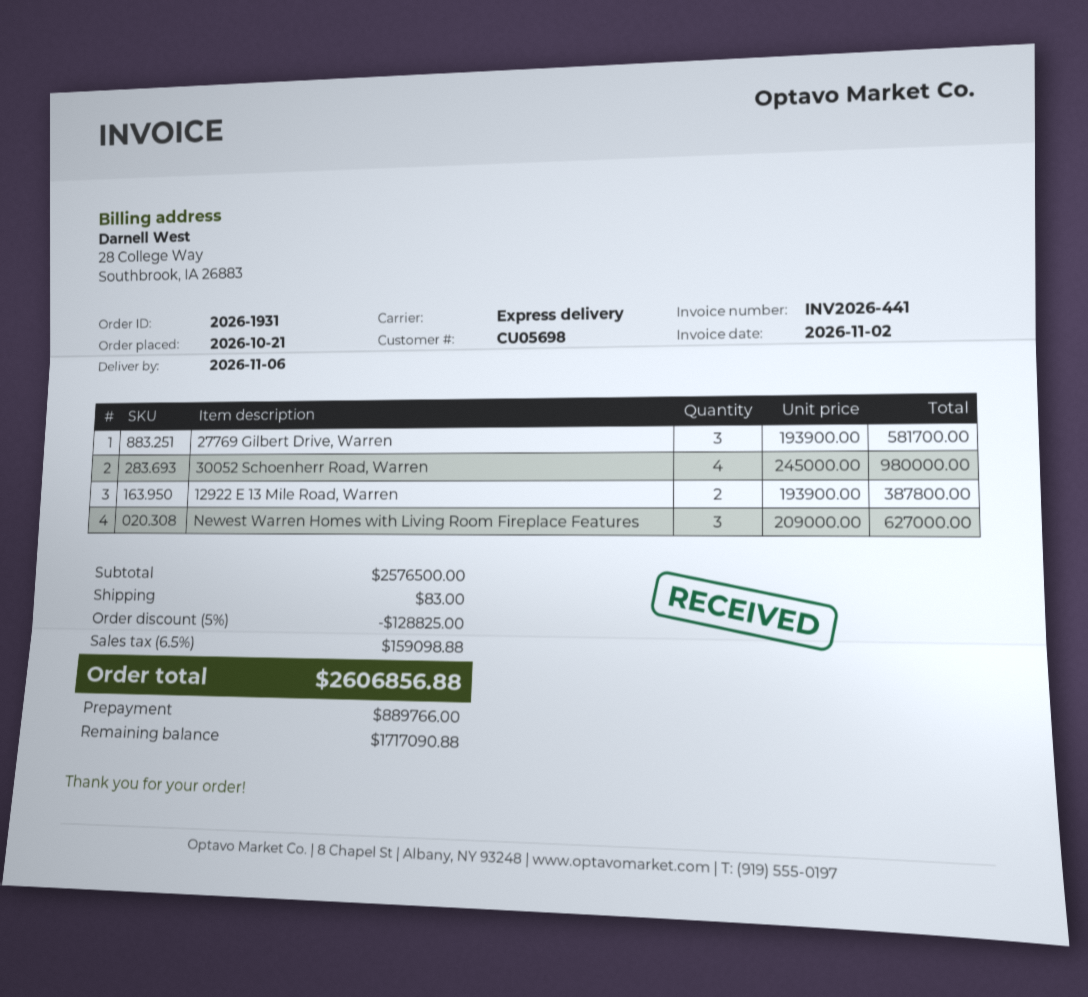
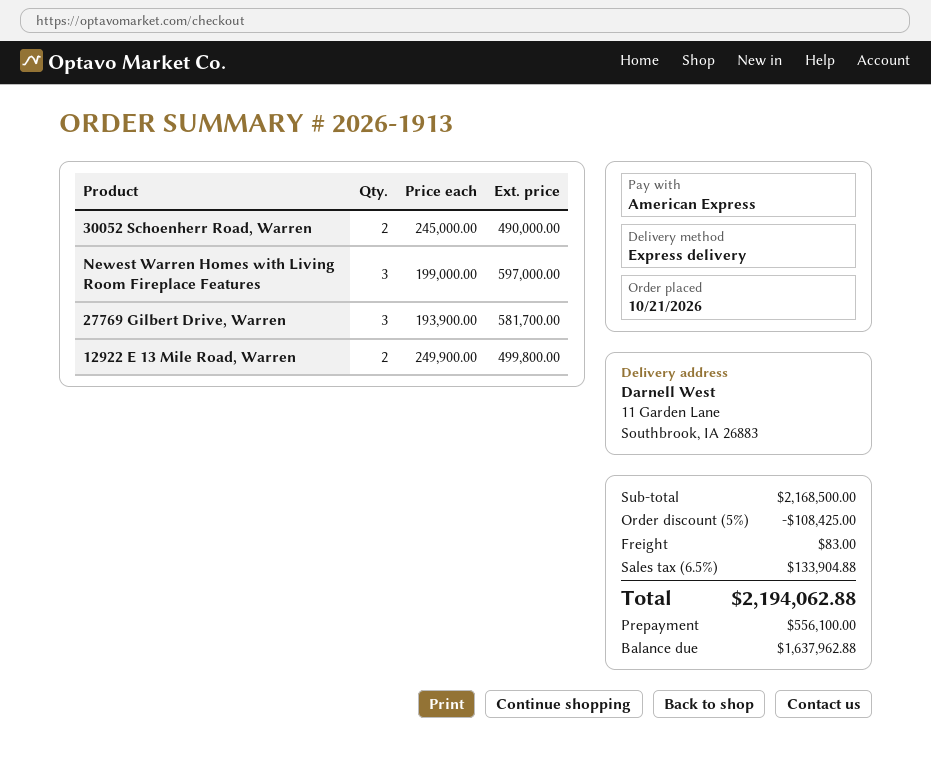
order number: 2026-1931 -> 2026-1913
30052 Schoenherr Road, Warren: 4 x 245000.00 = 980000.00 -> 2 x 245000.00 = 490000.00
12922 E 13 Mile Road, Warren: 2 x 193900.00 = 387800.00 -> 2 x 249900.00 = 499800.00
Newest Warren Homes with Living Room Fireplace Features: 3 x 209000.00 = 627000.00 -> 3 x 199000.00 = 597000.00
subtotal: 2576500.00 -> 2168500.00
discount: 5% = 128825.00 -> 5% = 108425.00
tax: 6.5% = 159098.88 -> 6.5% = 133904.88
total: 2606856.88 -> 2194062.88
deposit: 889766.00 -> 556100.00
balance: 1717090.88 -> 1637962.88

